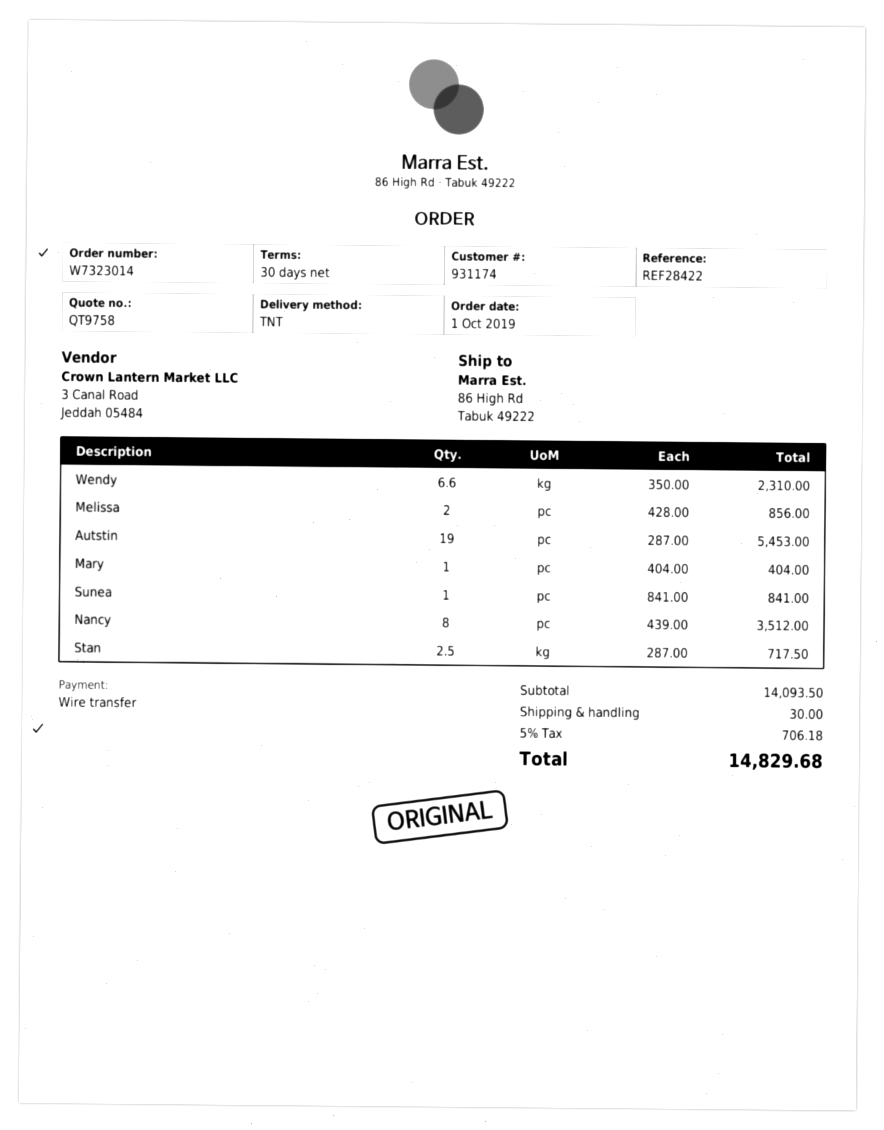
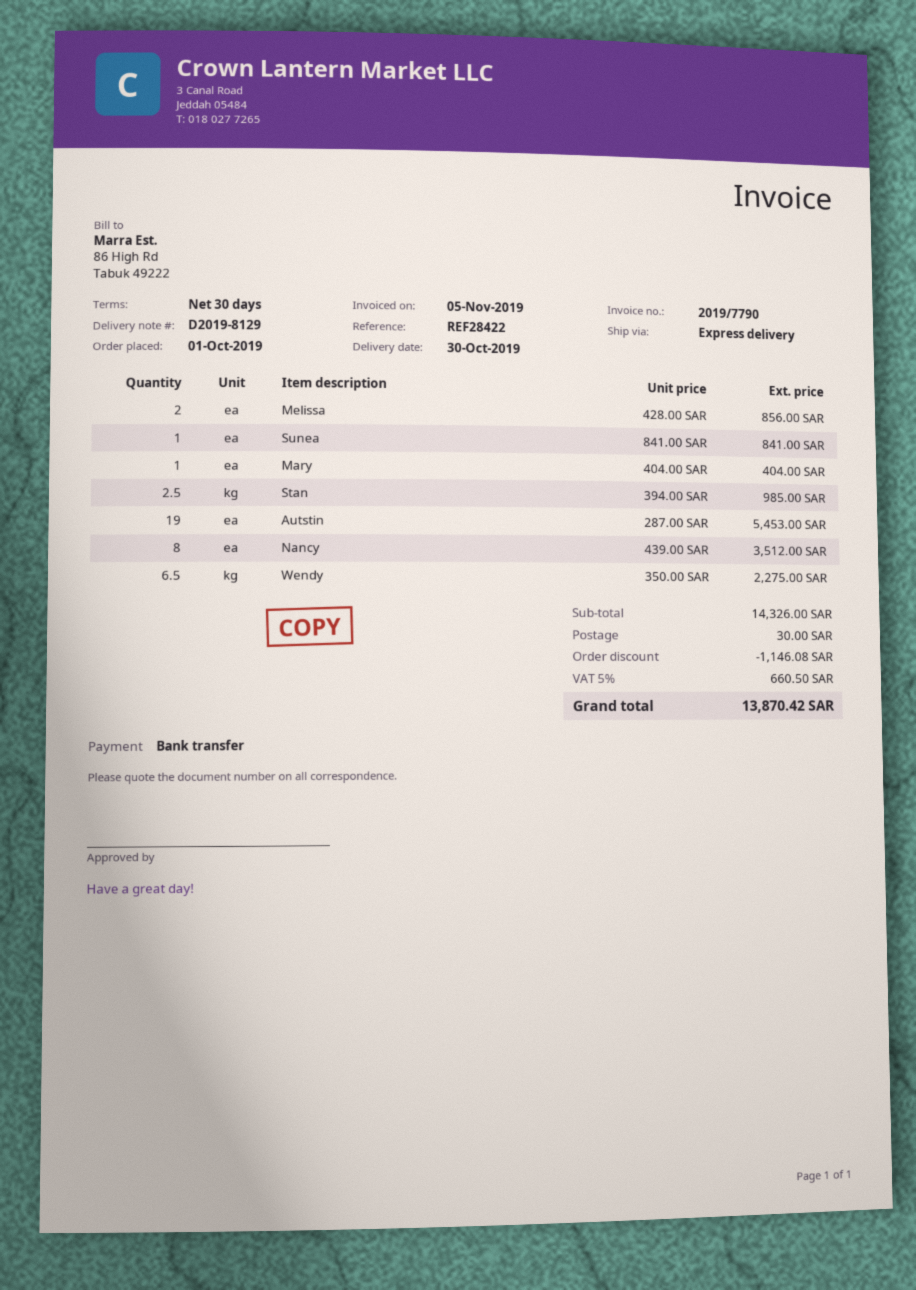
shipping method: TNT -> express
Wendy: 6.6 x 350.00 = 2310.00 -> 6.5 x 350.00 = 2275.00
Stan: 2.5 x 287.00 = 717.50 -> 2.5 x 394.00 = 985.00
subtotal: 14093.50 -> 14326.00
discount: none -> 1146.08
tax: 5% = 706.18 -> 5% = 660.50
total: 14829.68 -> 13870.42

